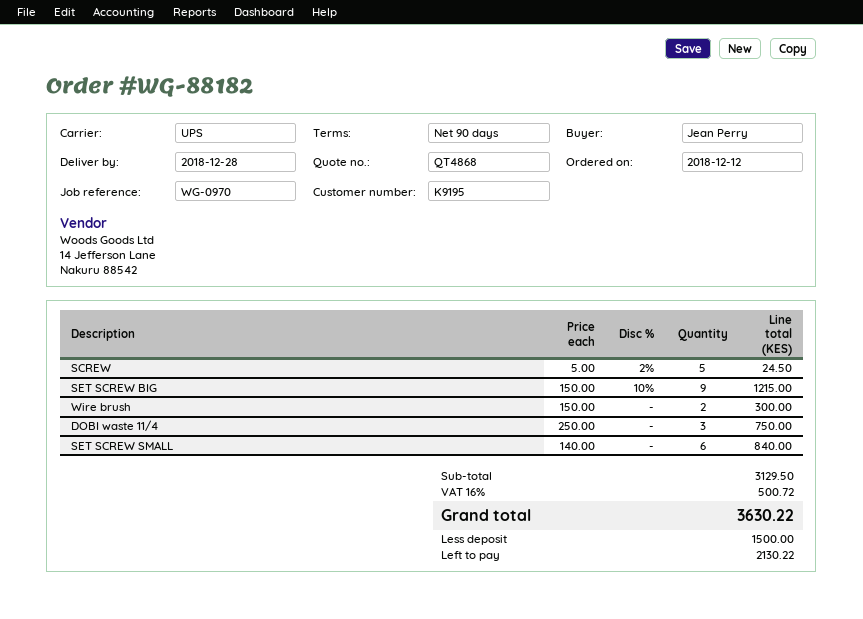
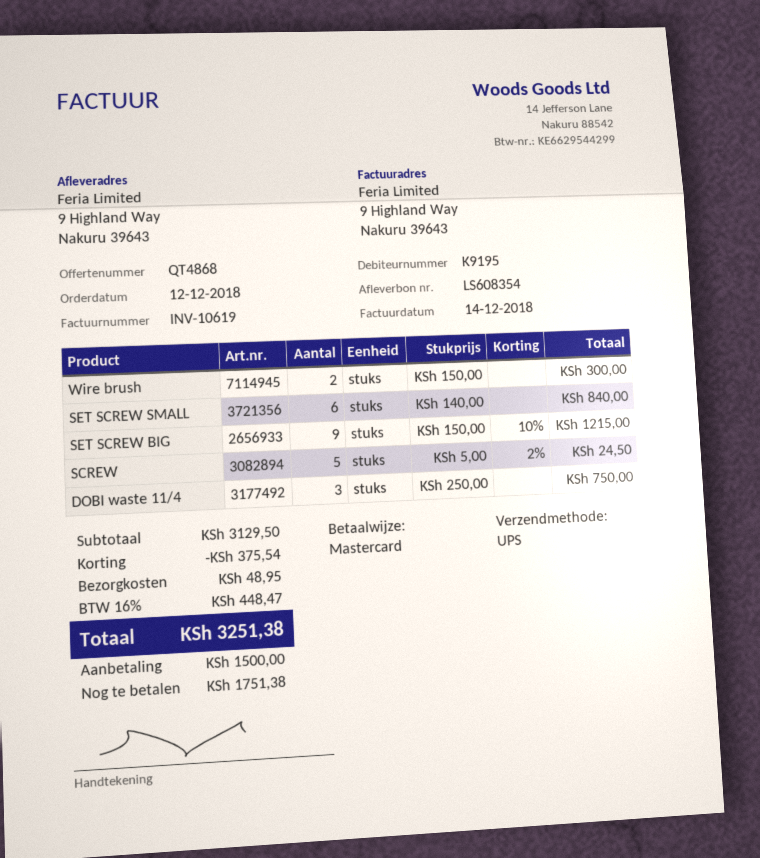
discount: none -> 375.54
shipping: none -> 48.95
tax: 16% = 500.72 -> 16% = 448.47
total: 3630.22 -> 3251.38
balance: 2130.22 -> 1751.38

